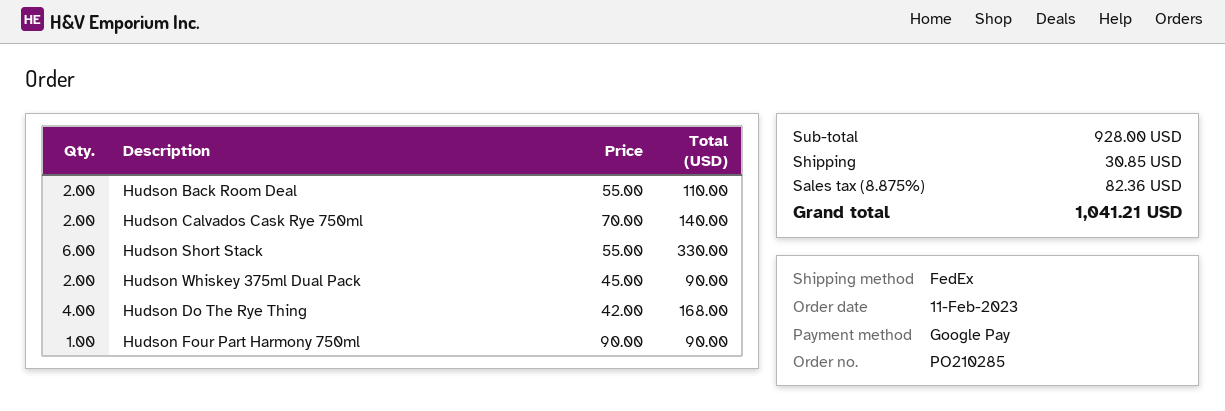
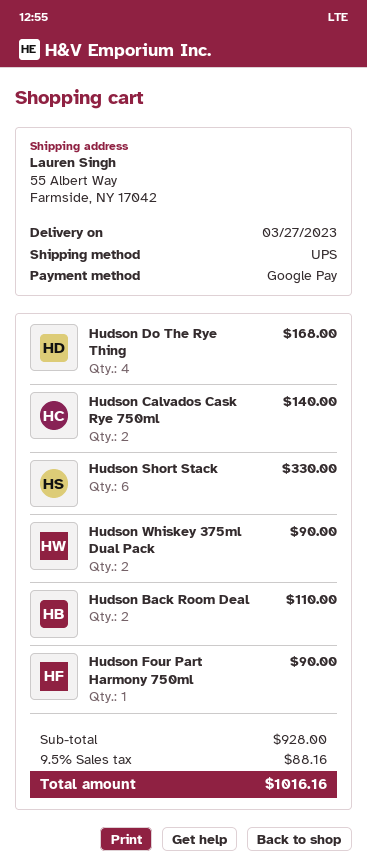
shipping method: FedEx -> UPS
shipping: 30.85 -> none
tax: 8.875% = 82.36 -> 9.5% = 88.16
total: 1041.21 -> 1016.16

